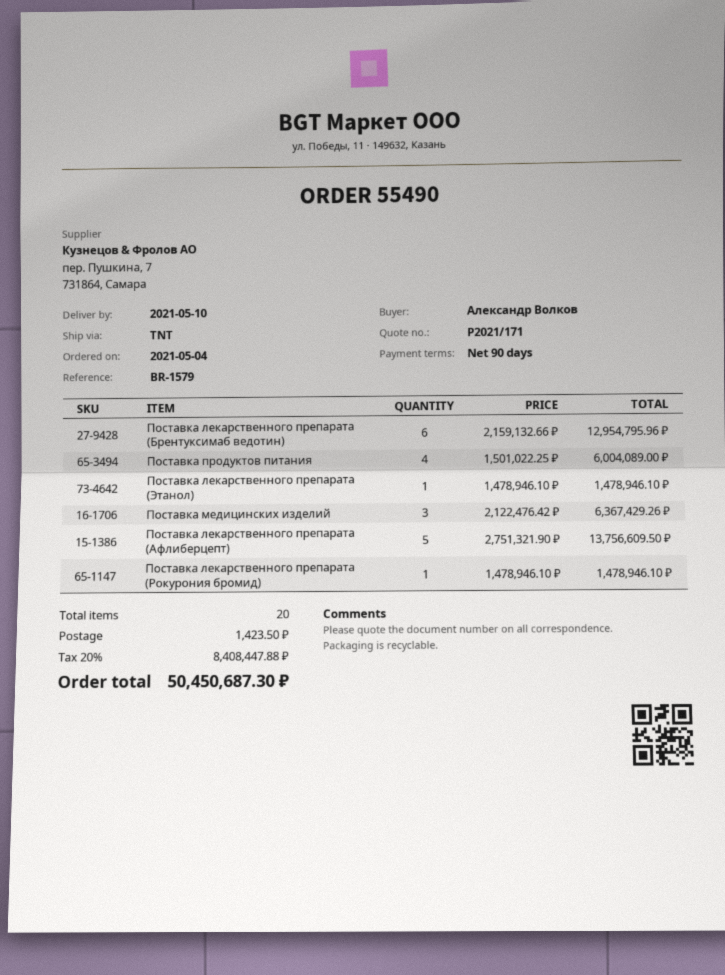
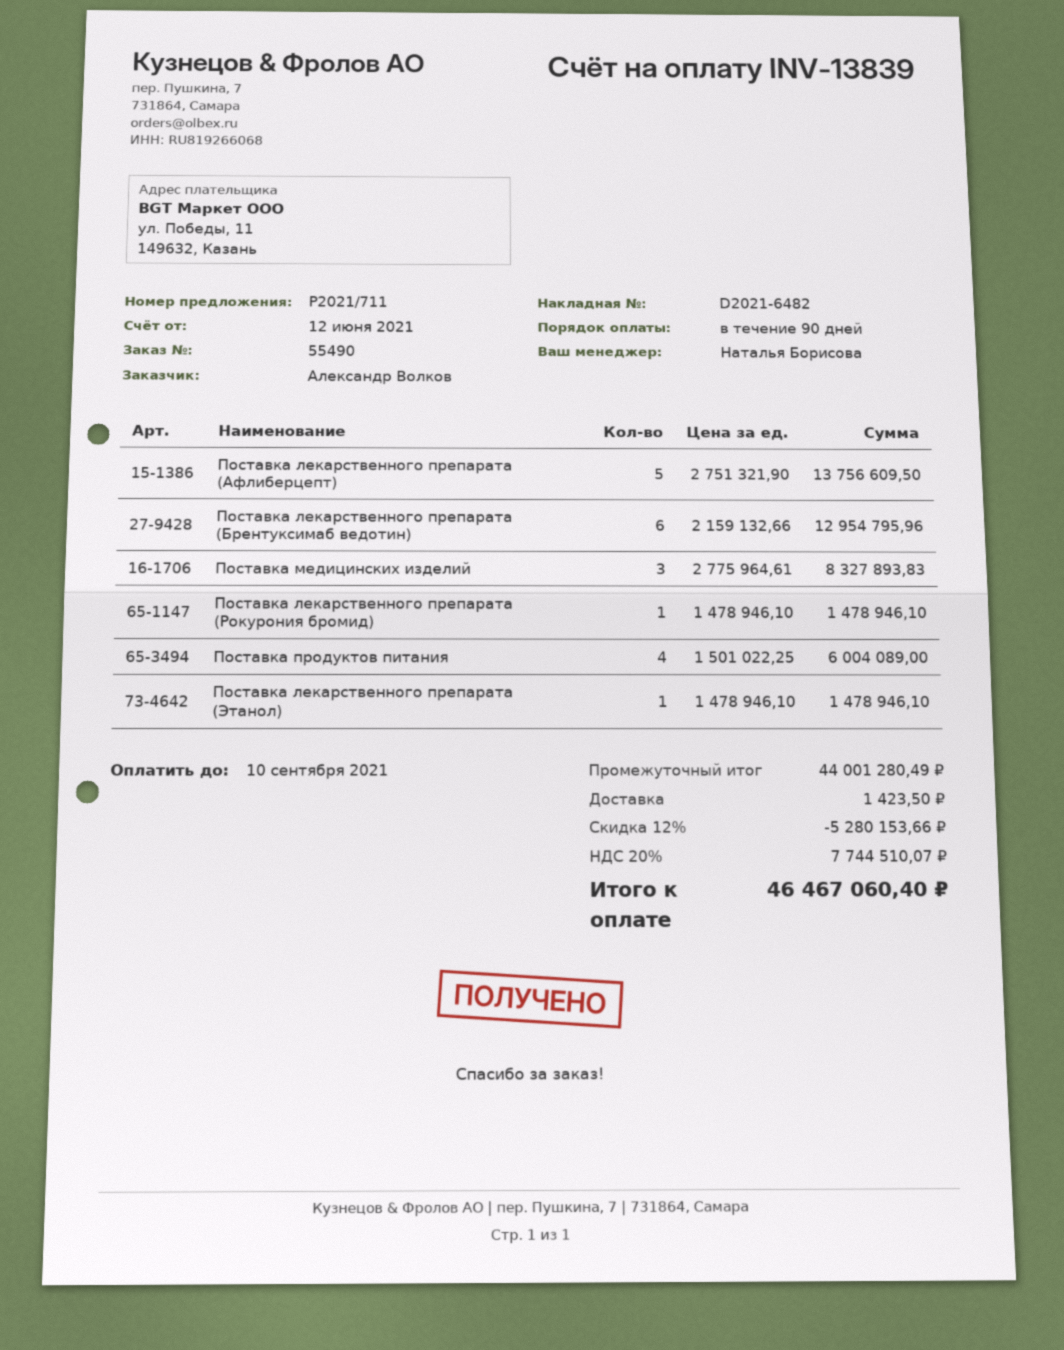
quote number: P2021/171 -> P2021/711
Поставка медицинских изделий: 3 x 2122476.42 = 6367429.26 -> 3 x 2775964.61 = 8327893.83
discount: none -> 12% = 5280153.66
tax: 20% = 8408447.88 -> 20% = 7744510.07
total: 50450687.30 -> 46467060.40

